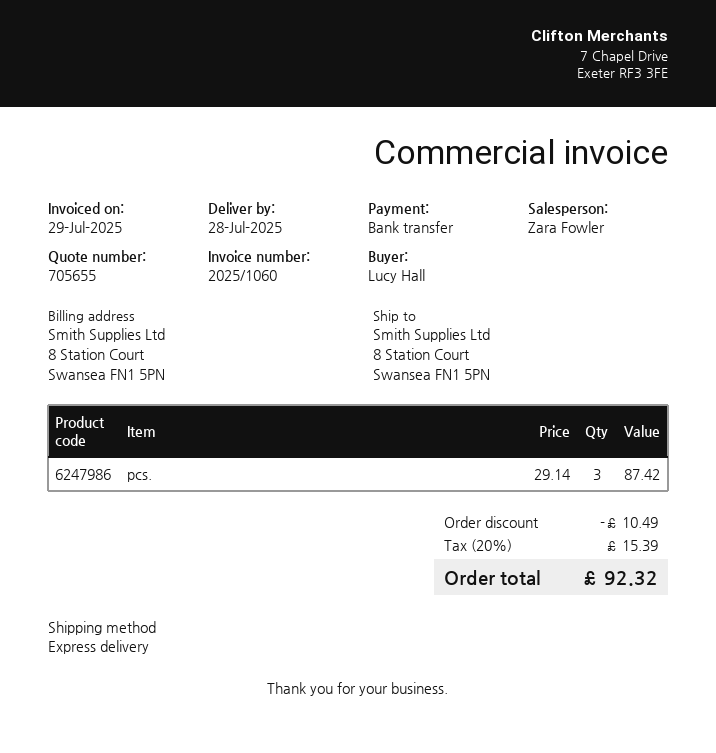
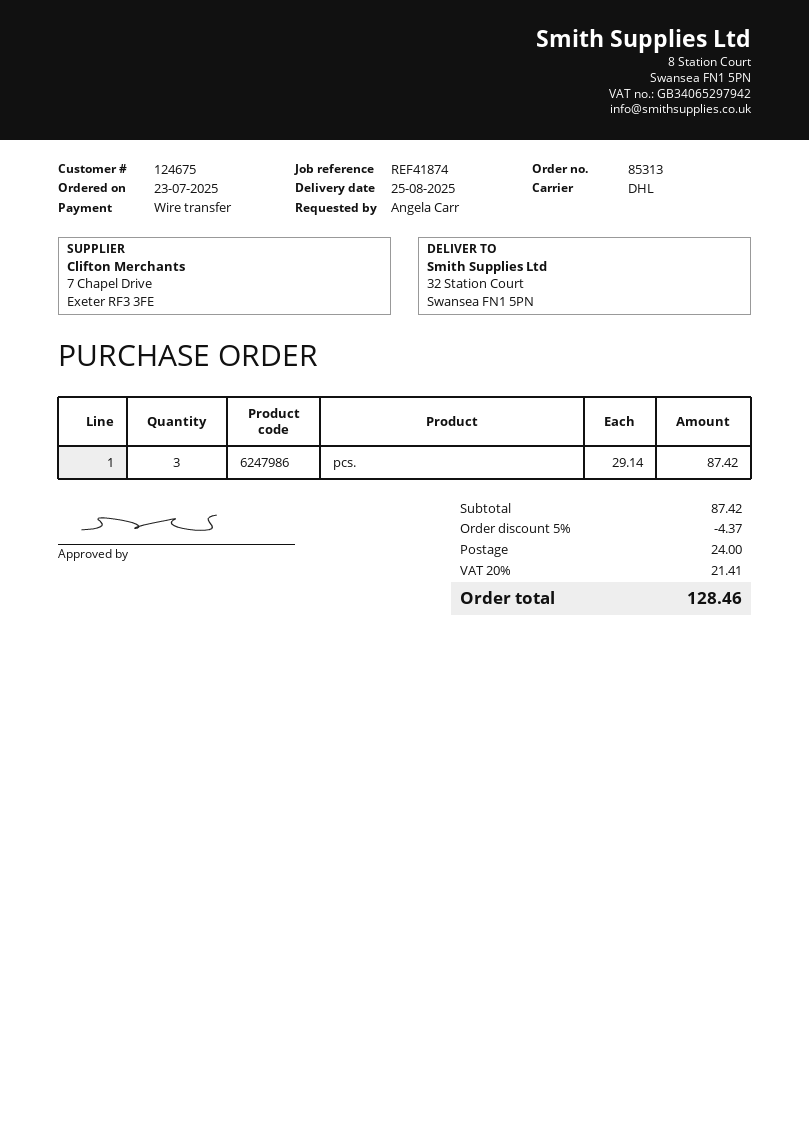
delivery date: 2025-07-28 -> 2025-08-25
ordered by: Lucy Hall -> Angela Carr
shipping method: express -> DHL
ship to: 8 Station Court, Swansea FN1 5PN -> 32 Station Court, Swansea FN1 5PN
discount: 10.49 -> 4.37
shipping: none -> 24.00
tax: 20% = 15.39 -> 20% = 21.41
total: 92.32 -> 128.46

